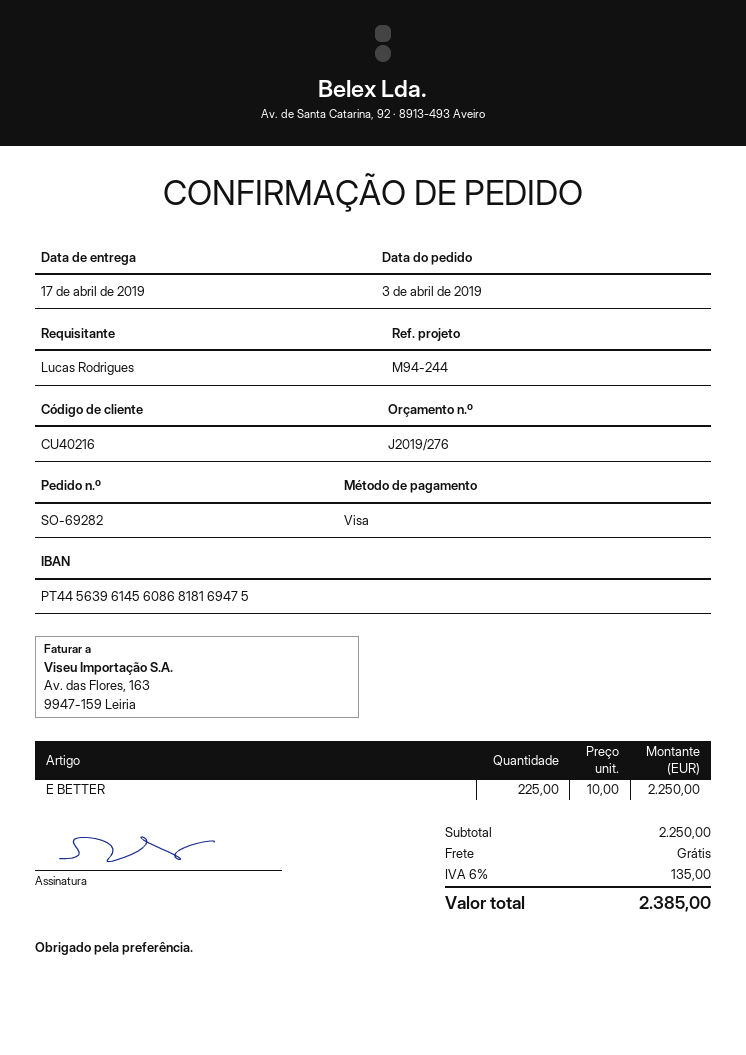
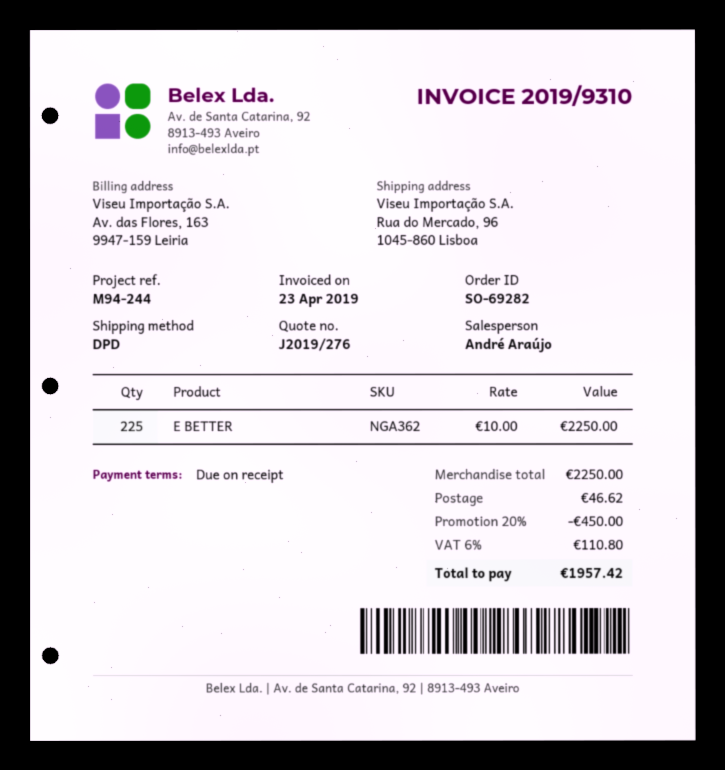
discount: none -> 20% = 450.00
shipping: 0.00 -> 46.62
tax: 6% = 135.00 -> 6% = 110.80
total: 2385.00 -> 1957.42

